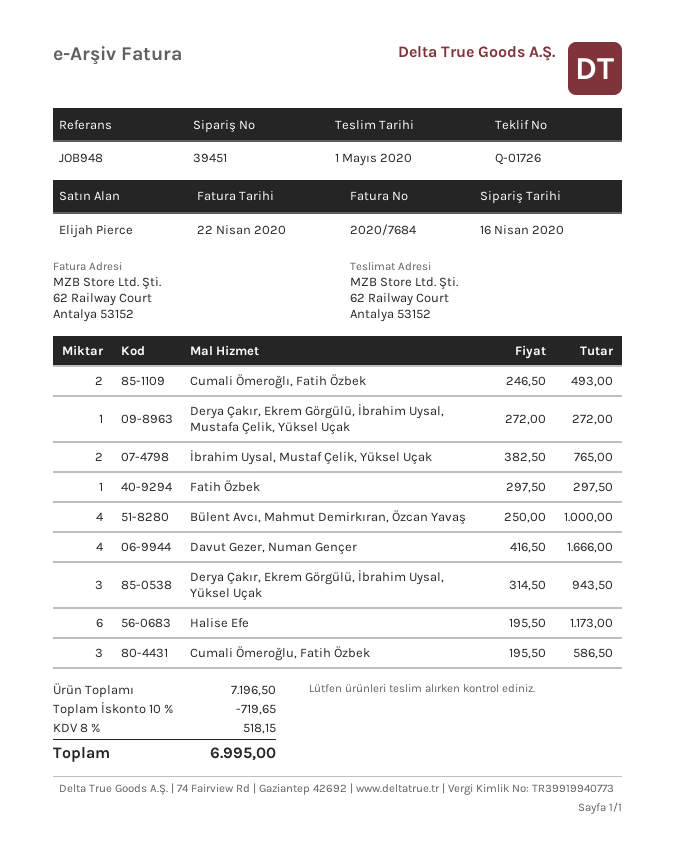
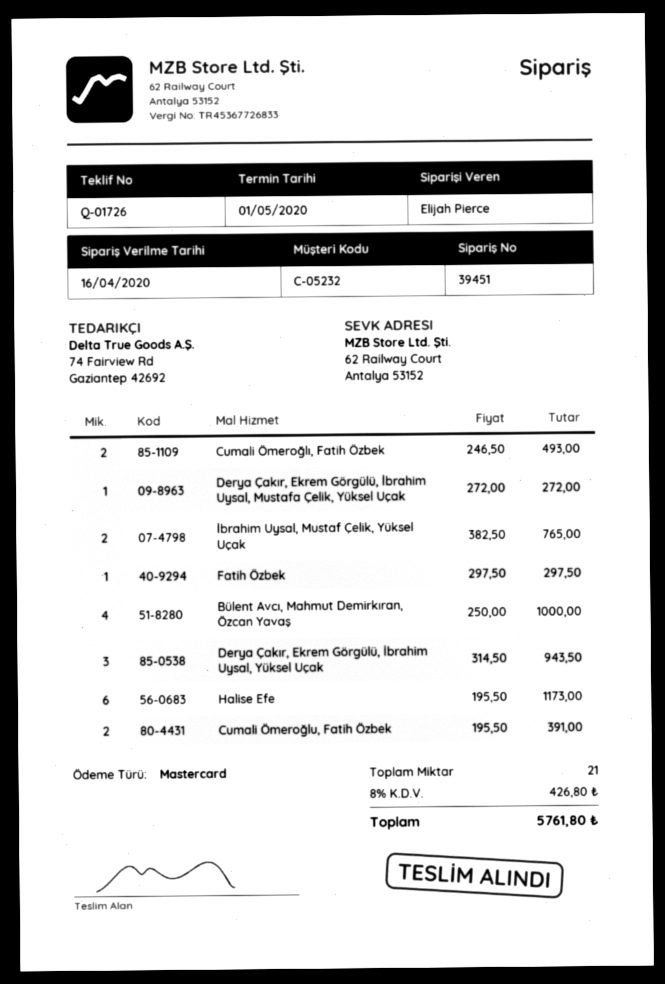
Davut Gezer, Numan Gençer: 4 x 416.50 = 1666.00 -> none
Cumali Ömeroğlu, Fatih Özbek: 3 x 195.50 = 586.50 -> 2 x 195.50 = 391.00
discount: 10% = 719.65 -> none
tax: 8% = 518.15 -> 8% = 426.80
total: 6995.00 -> 5761.80

